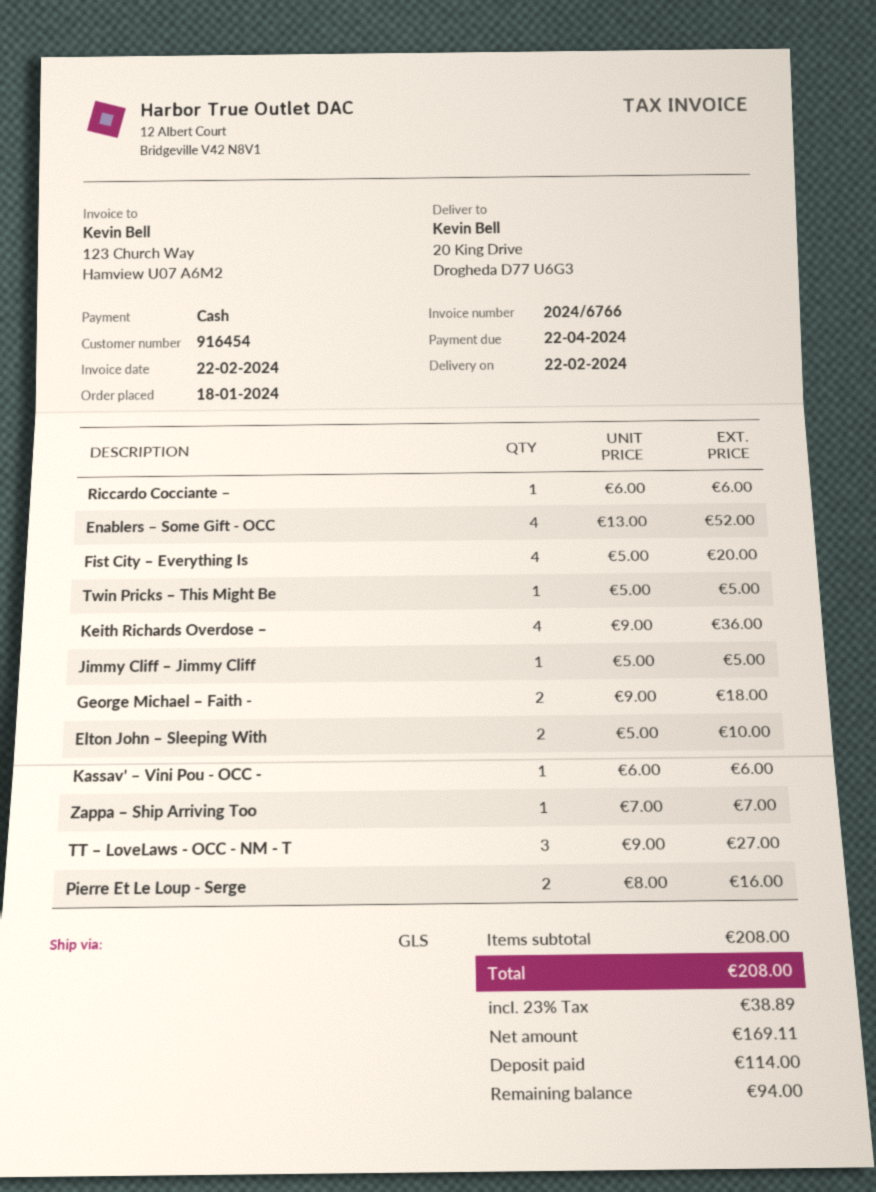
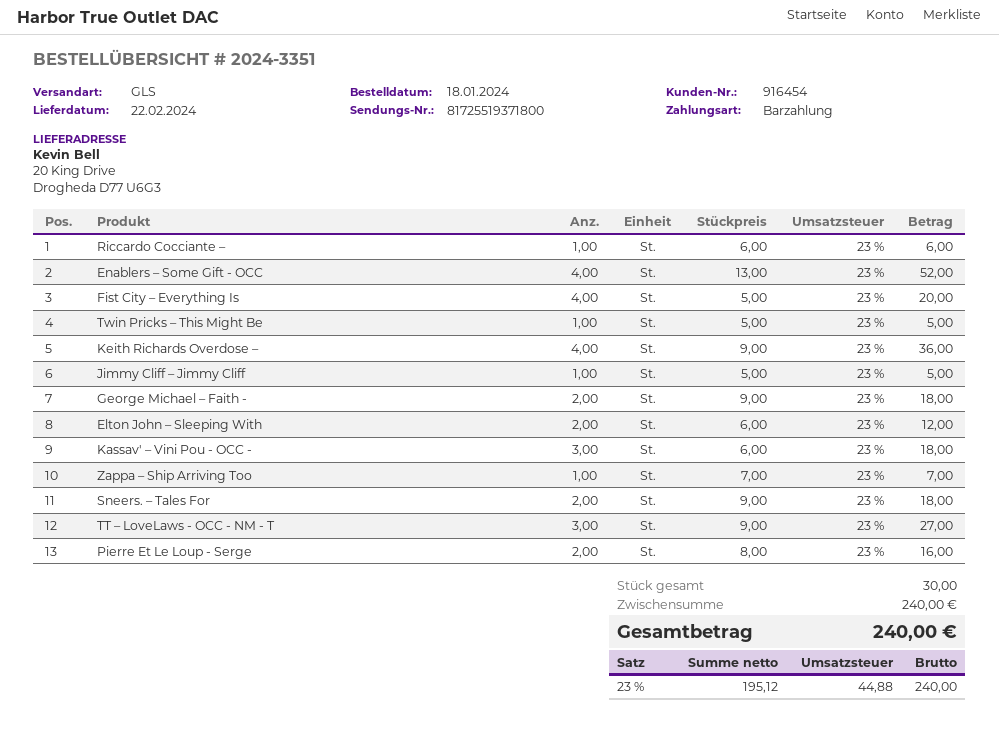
Elton John – Sleeping With: 2 x 5.00 = 10.00 -> 2 x 6.00 = 12.00
Kassav' – Vini Pou - OCC -: 1 x 6.00 = 6.00 -> 3 x 6.00 = 18.00
Sneers. – Tales For: none -> 2 x 9.00 = 18.00
subtotal: 208.00 -> 240.00
net: 169.11 -> 195.12
tax: 23% = 38.89 -> 23% = 44.88
total: 208.00 -> 240.00

